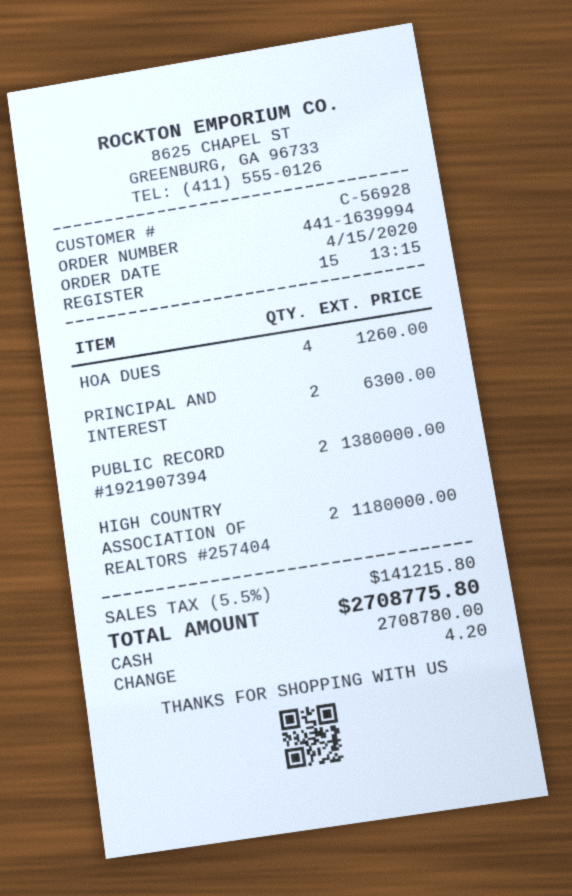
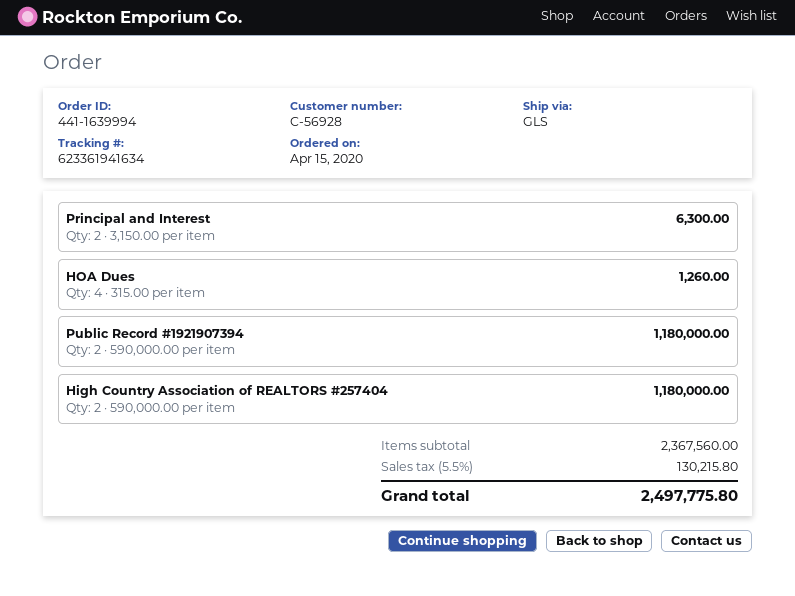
PUBLIC RECORD #1921907394: 2 for 1380000.00 -> 2 for 1180000.00
tax: 5.5% = 141215.80 -> 5.5% = 130215.80
total: 2708775.80 -> 2497775.80

